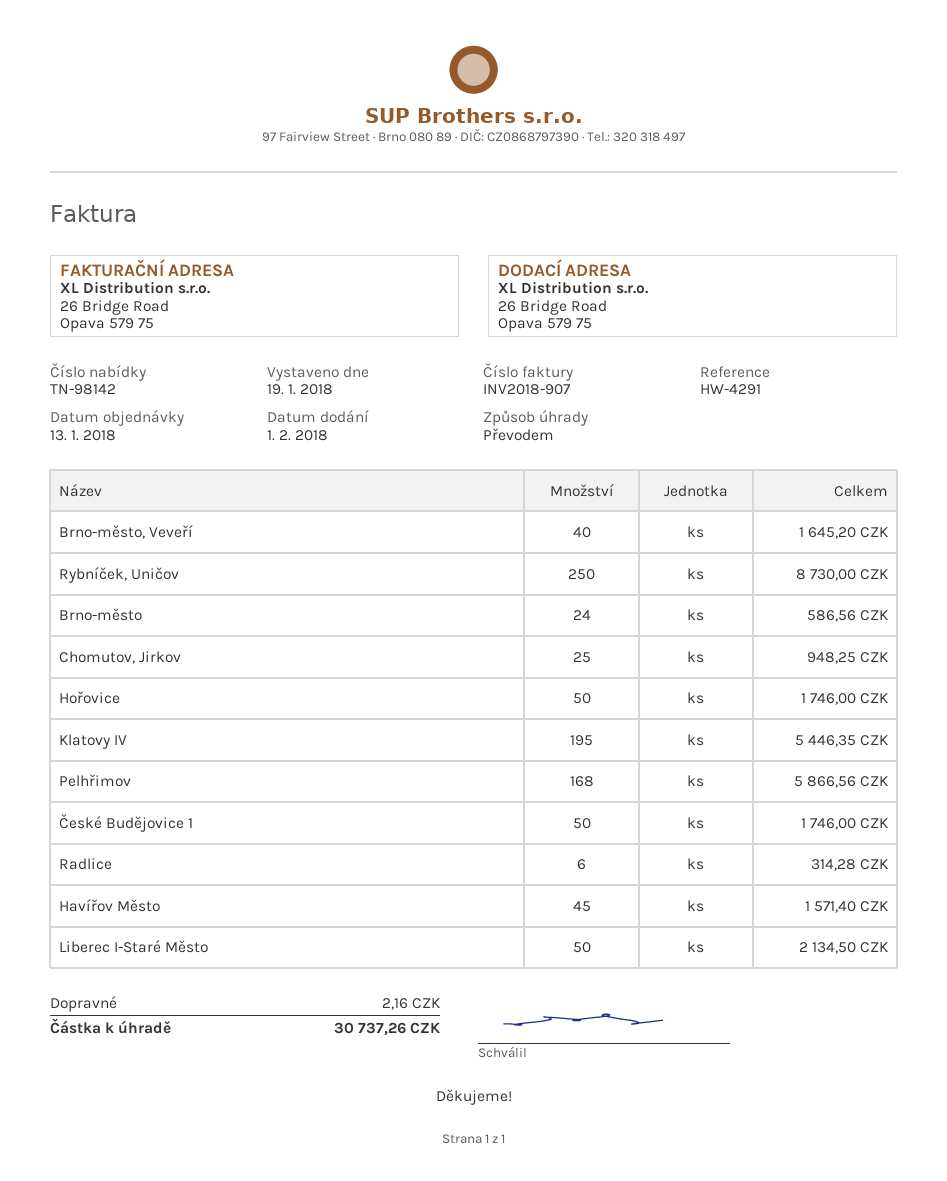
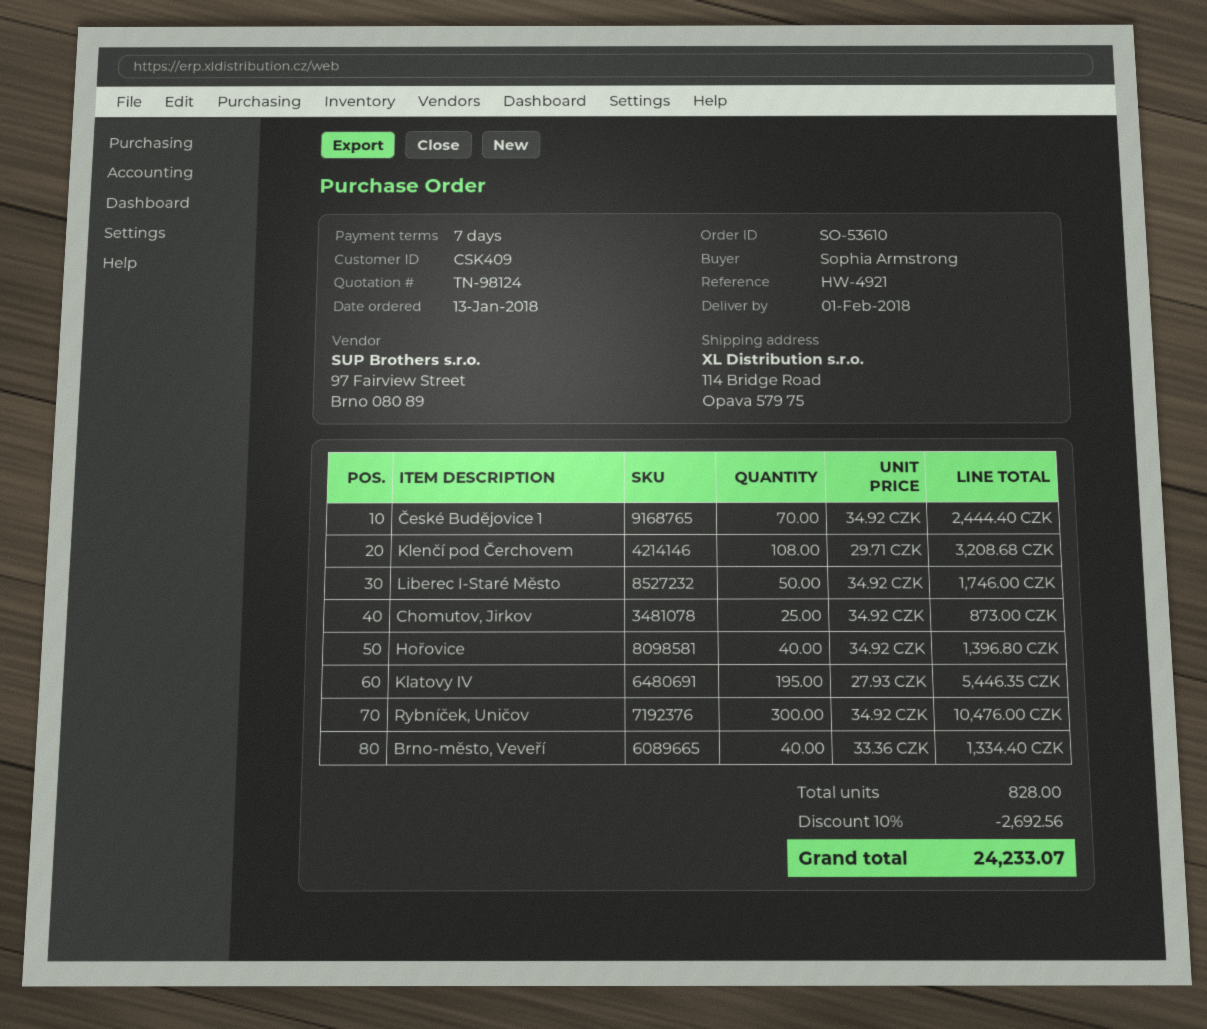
quote number: TN-98142 -> TN-98124
reference: HW-4291 -> HW-4921
ship to: 26 Bridge Road, Opava 579 75 -> 114 Bridge Road, Opava 579 75
Brno-město, Veveří: 40 for 1645.20 -> 40 for 1334.40
Rybníček, Uničov: 250 for 8730.00 -> 300 for 10476.00
Brno-město: 24 for 586.56 -> none
Chomutov, Jirkov: 25 for 948.25 -> 25 for 873.00
Hořovice: 50 for 1746.00 -> 40 for 1396.80
Pelhřimov: 168 for 5866.56 -> none
České Budějovice 1: 50 for 1746.00 -> 70 for 2444.40
Radlice: 6 for 314.28 -> none
Havířov Město: 45 for 1571.40 -> none
Liberec I-Staré Město: 50 for 2134.50 -> 50 for 1746.00
Klenčí pod Čerchovem: none -> 108 for 3208.68
discount: none -> 10% = 2692.56
shipping: 2.16 -> none
total: 30737.26 -> 24233.07

